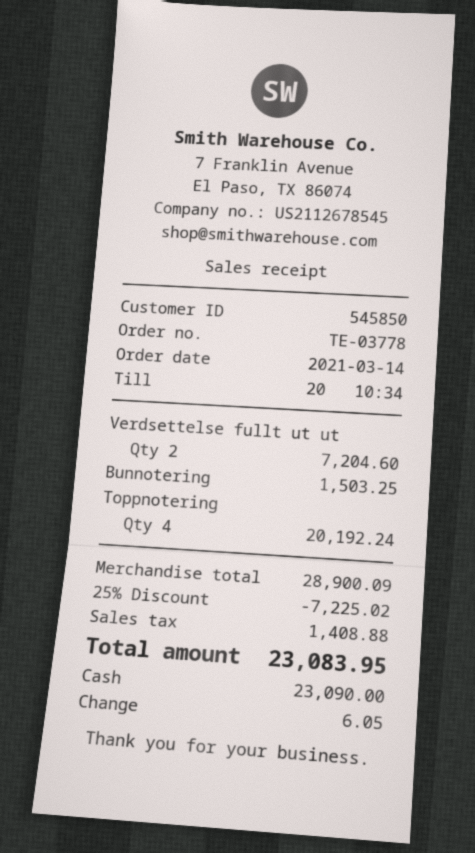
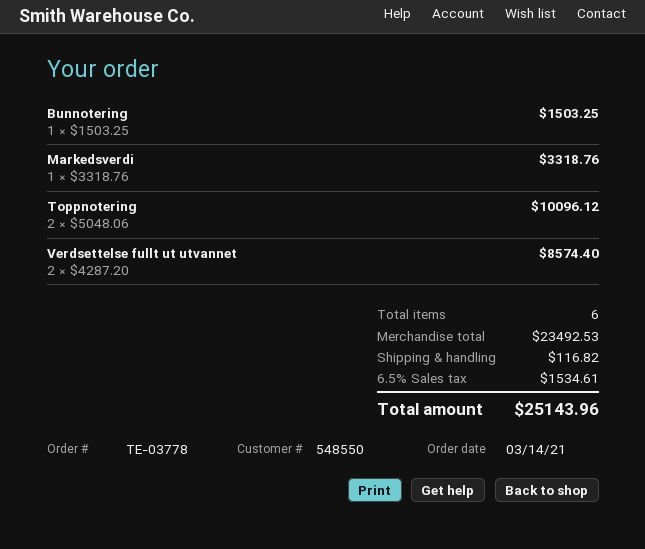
customer number: 545850 -> 548550
Verdsettelse fullt ut ut: 2 for 7204.60 -> 2 for 8574.40
Toppnotering: 4 for 20192.24 -> 2 for 10096.12
Markedsverdi: none -> 1 for 3318.76
subtotal: 28900.09 -> 23492.53
discount: 25% = 7225.02 -> none
shipping: none -> 116.82
tax: 1408.88 -> 1534.61
total: 23083.95 -> 25143.96

